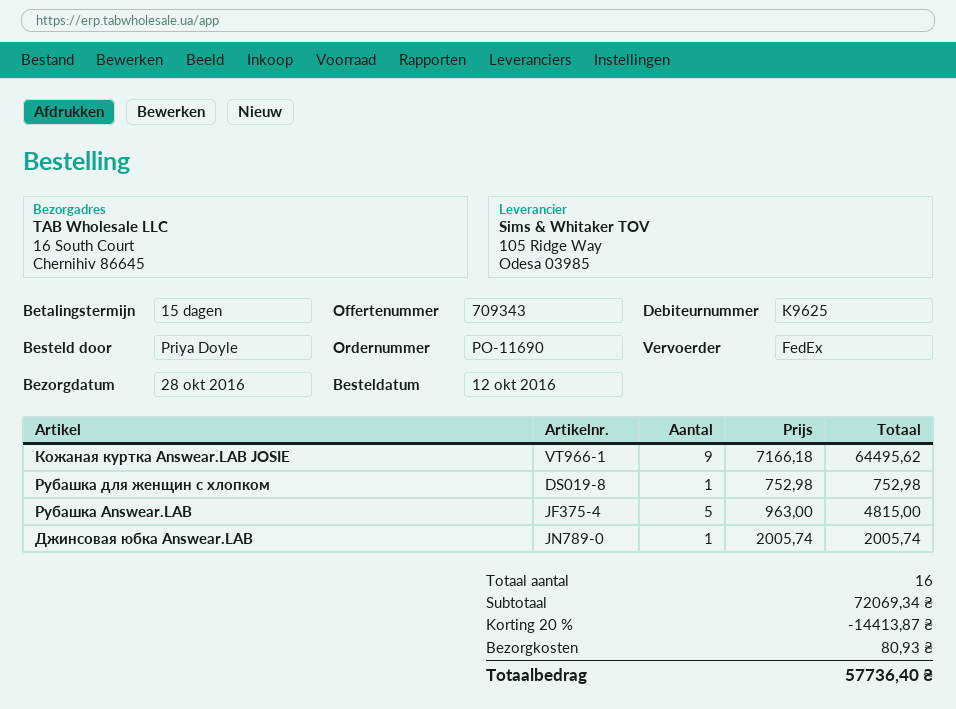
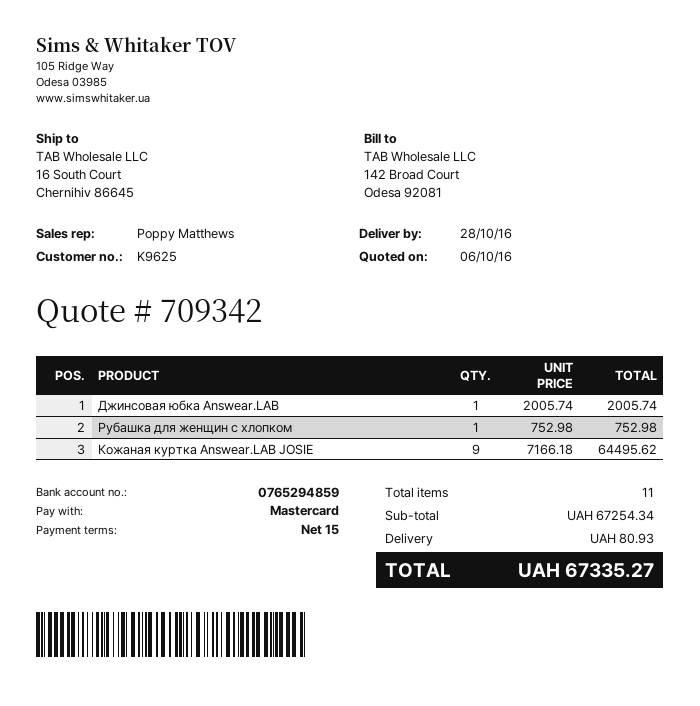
quote number: 709343 -> 709342
Рубашка Answear.LAB: 5 x 963.00 = 4815.00 -> none
total quantity: 16 -> 11
subtotal: 72069.34 -> 67254.34
discount: 20% = 14413.87 -> none
total: 57736.40 -> 67335.27

